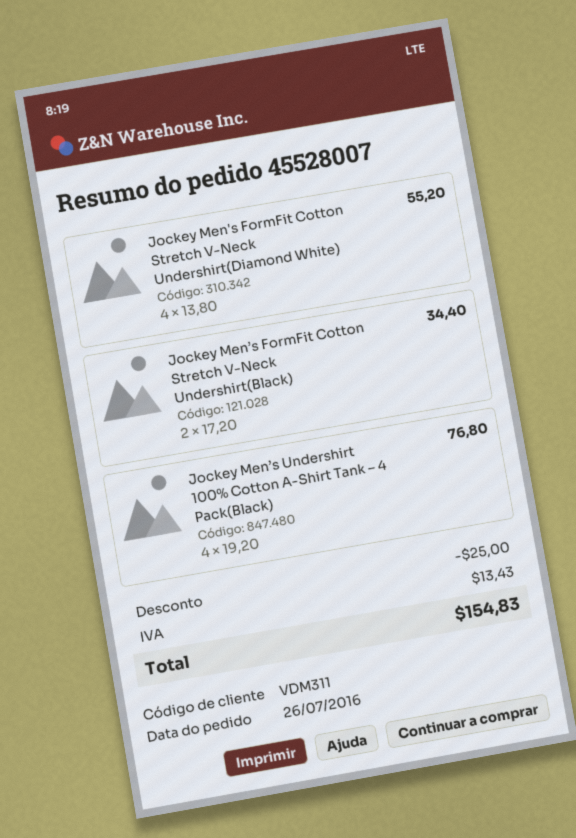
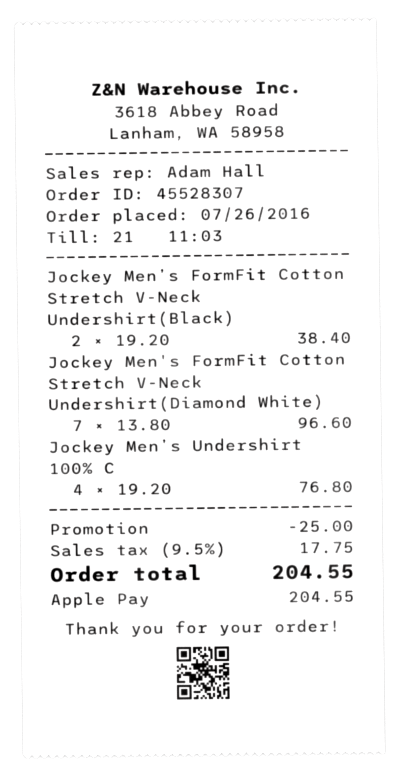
order number: 45528007 -> 45528307
Jockey Men's FormFit Cotton Stretch V-Neck Undershirt(Diamond White): 4 x 13.80 = 55.20 -> 7 x 13.80 = 96.60
Jockey Men’s FormFit Cotton Stretch V-Neck Undershirt(Black): 2 x 17.20 = 34.40 -> 2 x 19.20 = 38.40
tax: 13.43 -> 17.75
total: 154.83 -> 204.55

